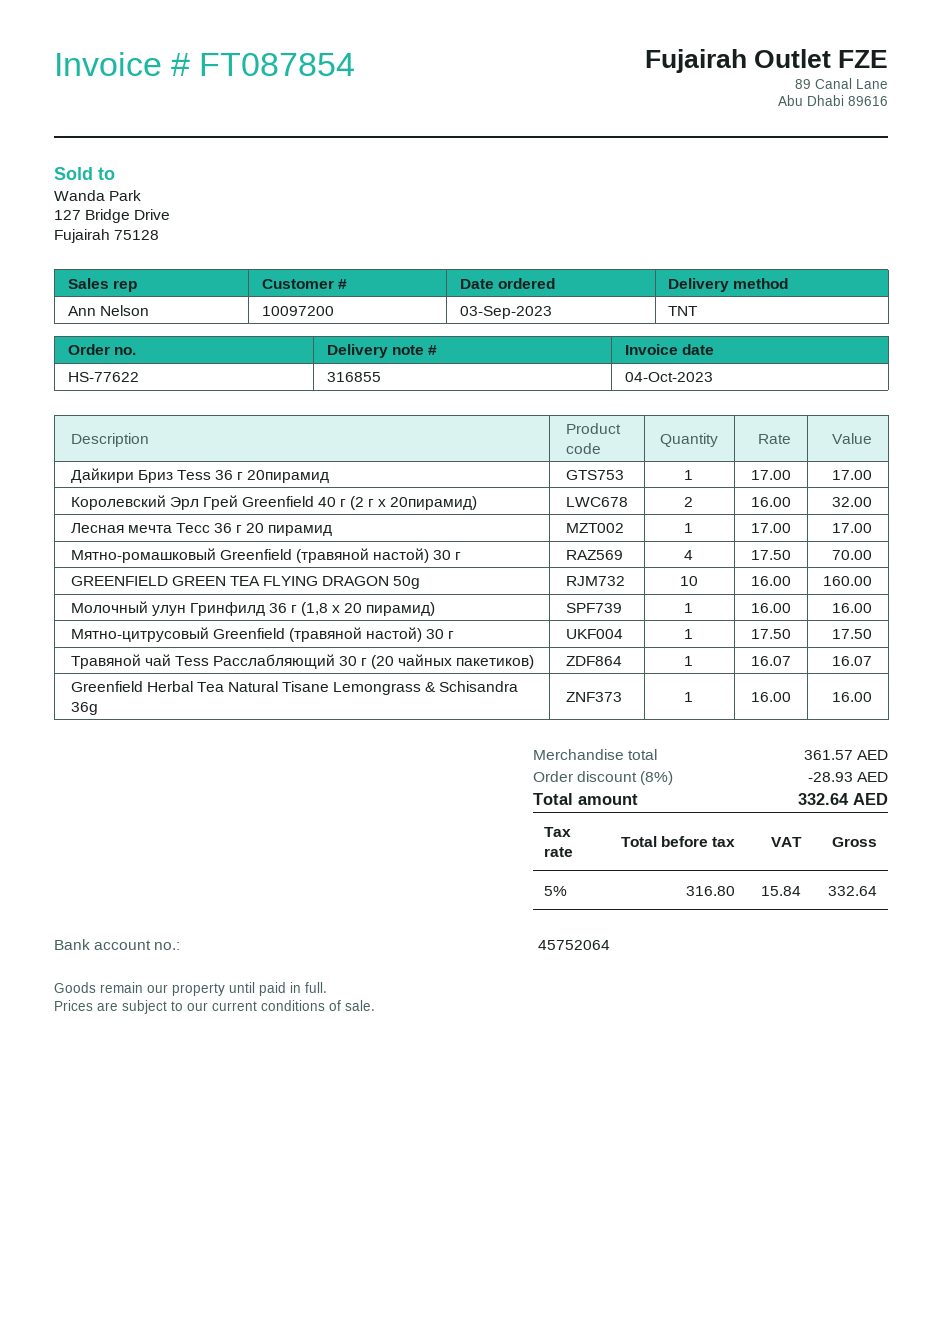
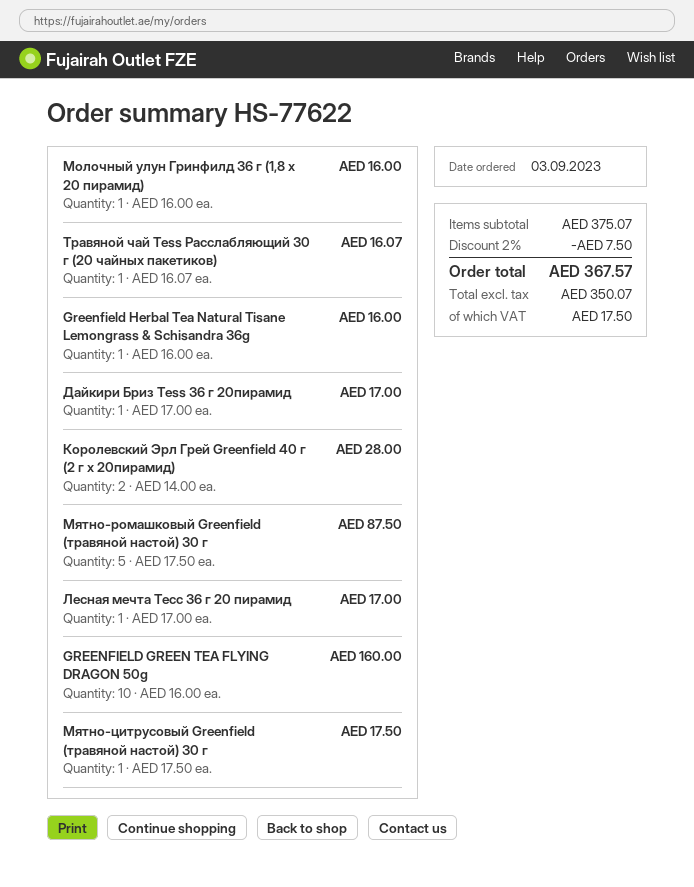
Королевский Эрл Грей Greenfield 40 г (2 г x 20пирамид): 2 x 16.00 = 32.00 -> 2 x 14.00 = 28.00
Мятно-ромашковый Greenfield (травяной настой) 30 г: 4 x 17.50 = 70.00 -> 5 x 17.50 = 87.50
subtotal: 361.57 -> 375.07
discount: 8% = 28.93 -> 2% = 7.50
net: 316.80 -> 350.07
tax: 15.84 -> 17.50
total: 332.64 -> 367.57

